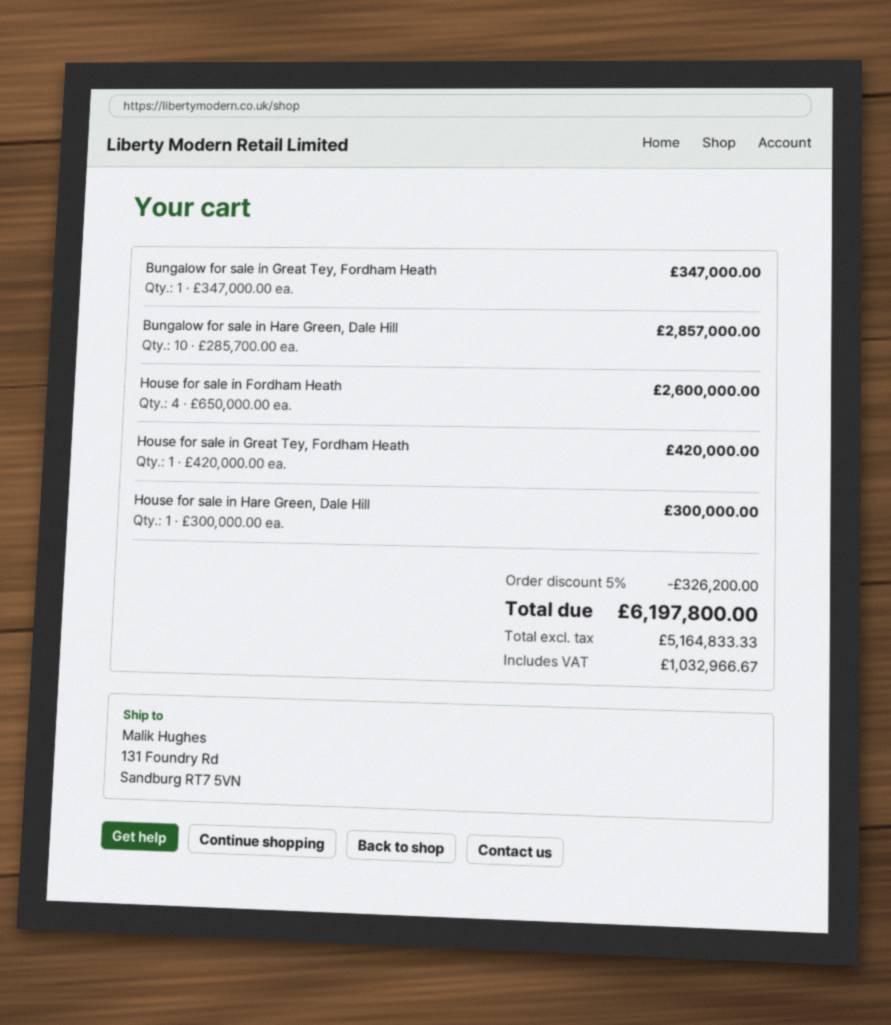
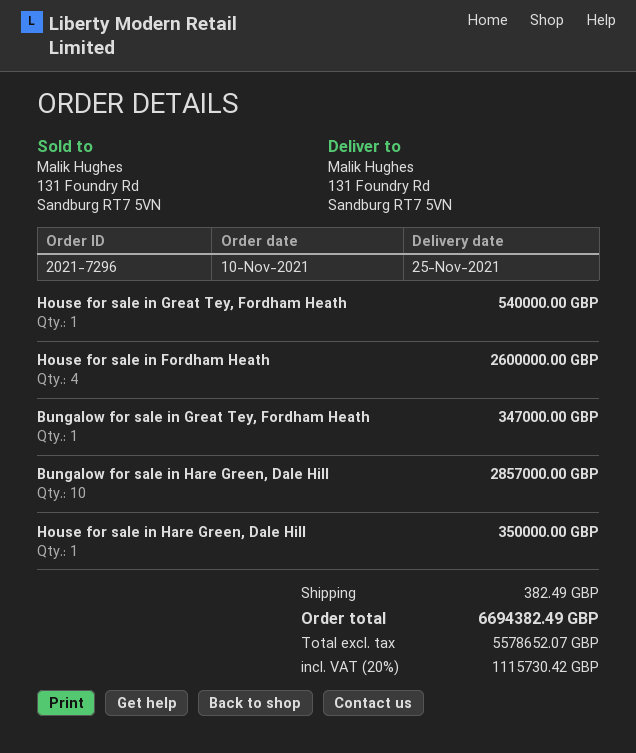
House for sale in Great Tey, Fordham Heath: 1 for 420000.00 -> 1 for 540000.00
House for sale in Hare Green, Dale Hill: 1 for 300000.00 -> 1 for 350000.00
discount: 5% = 326200.00 -> none
shipping: none -> 382.49
net: 5164833.33 -> 5578652.07
tax: 1032966.67 -> 1115730.42
total: 6197800.00 -> 6694382.49

